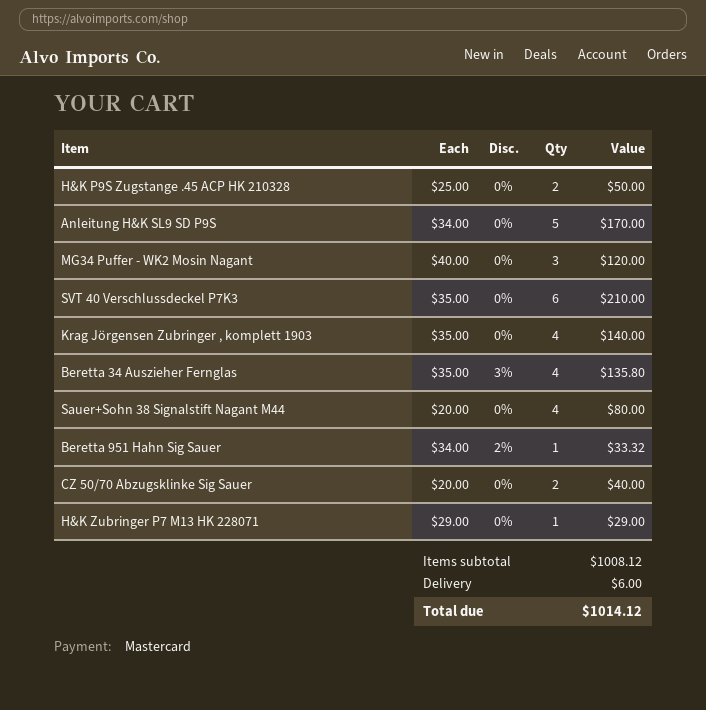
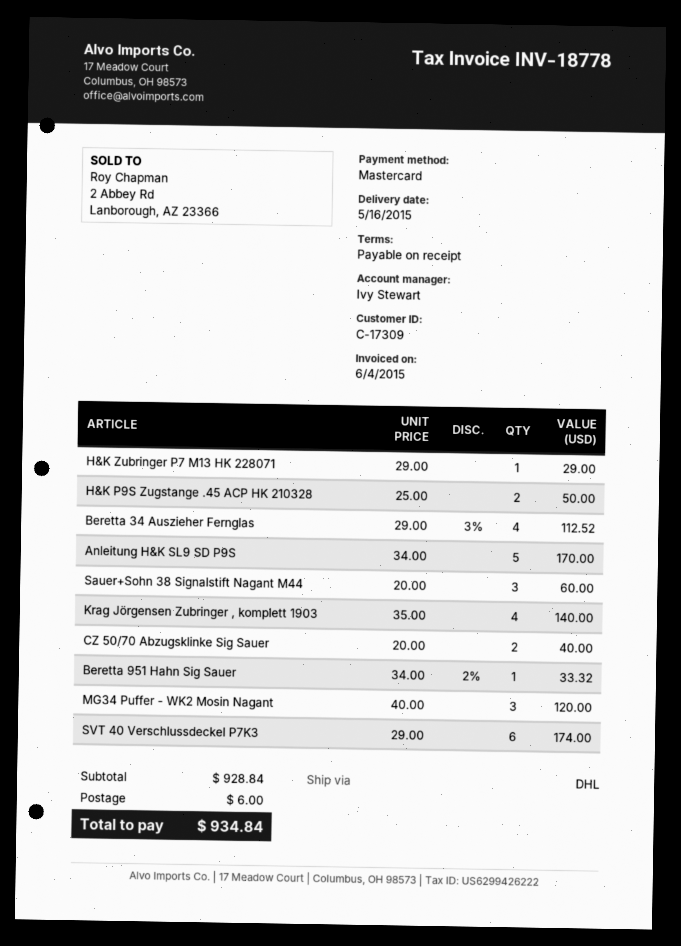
SVT 40 Verschlussdeckel P7K3: 6 x 35.00 = 210.00 -> 6 x 29.00 = 174.00
Beretta 34 Auszieher Fernglas: 4 x 35.00 - 3% = 135.80 -> 4 x 29.00 - 3% = 112.52
Sauer+Sohn 38 Signalstift Nagant M44: 4 x 20.00 = 80.00 -> 3 x 20.00 = 60.00
subtotal: 1008.12 -> 928.84
total: 1014.12 -> 934.84

